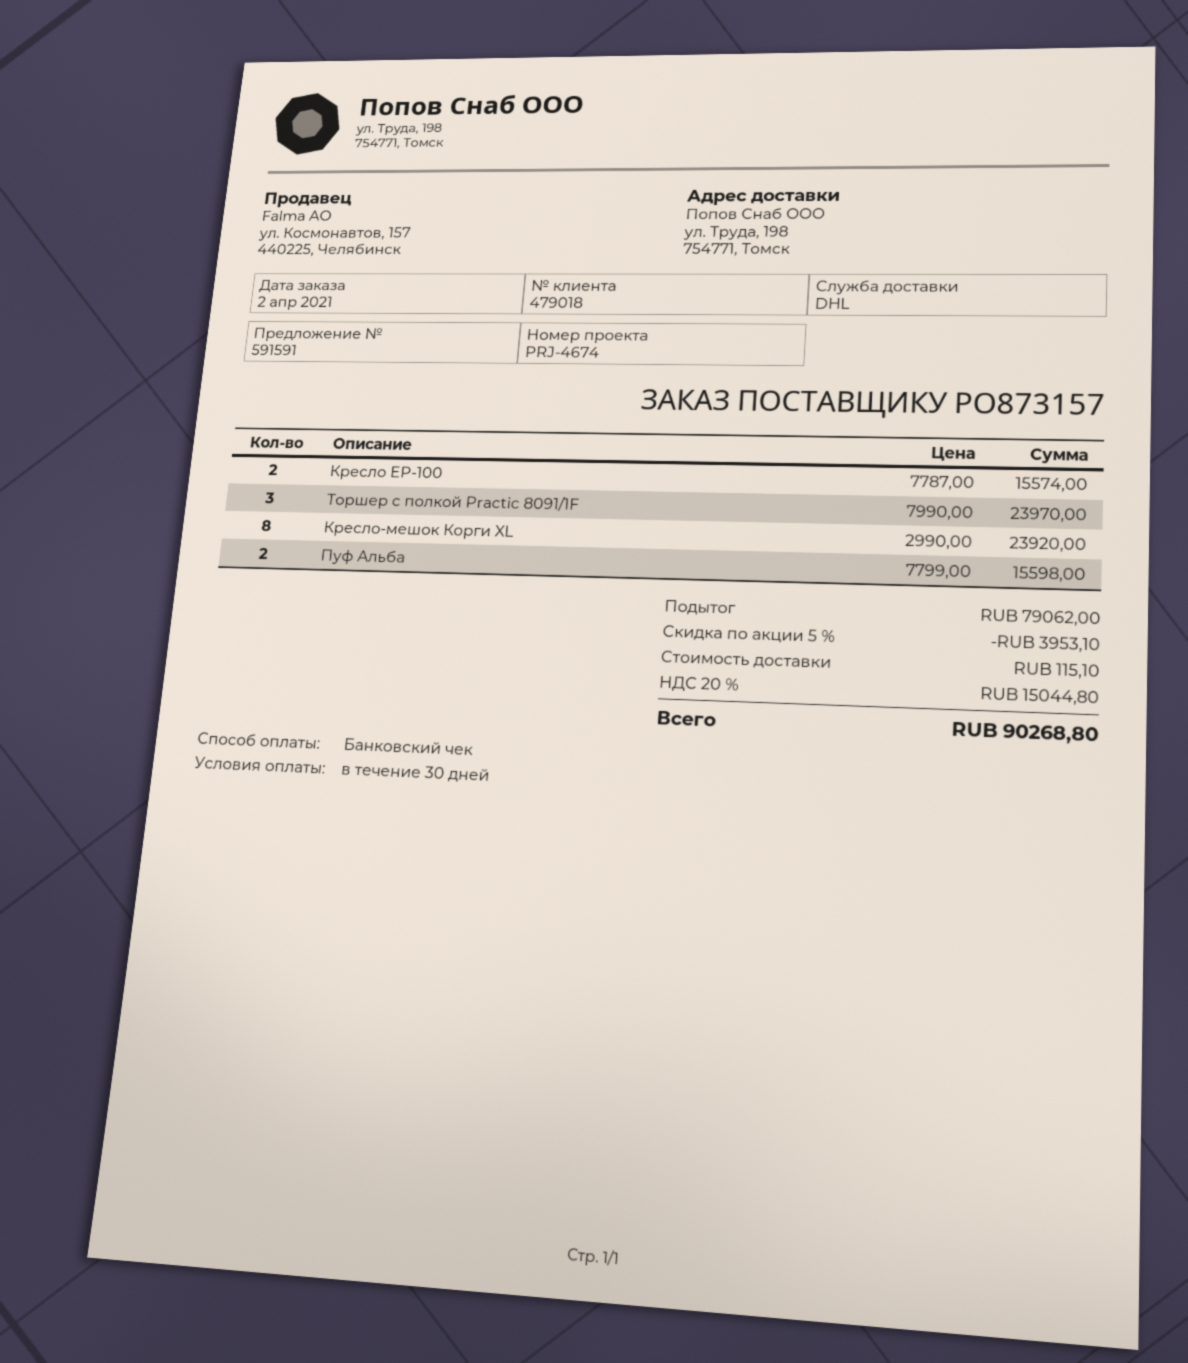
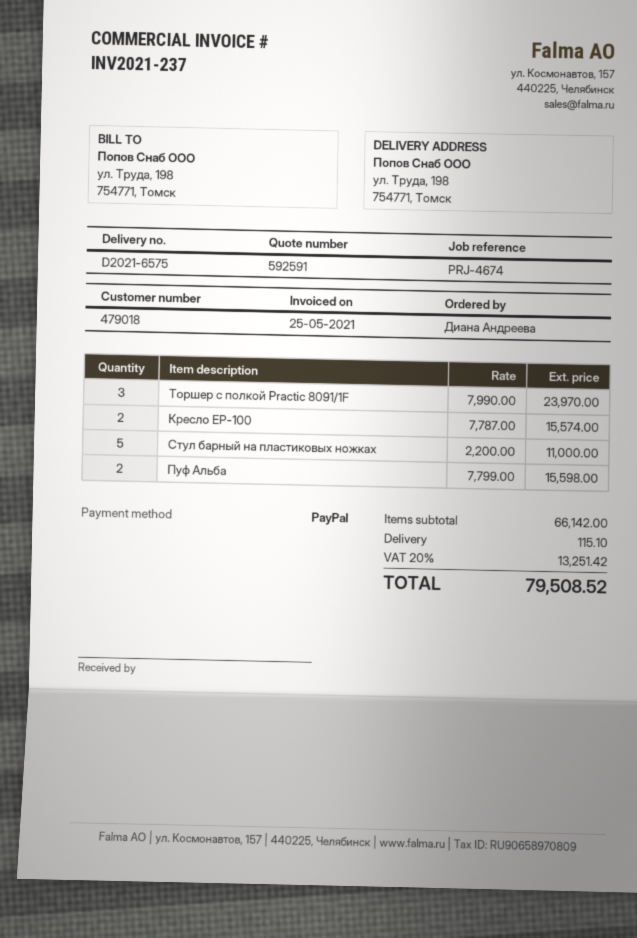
quote number: 591591 -> 592591
payment method: cheque -> PayPal
Кресло-мешок Корги XL: 8 x 2990.00 = 23920.00 -> none
Стул барный на пластиковых ножках: none -> 5 x 2200.00 = 11000.00
subtotal: 79062.00 -> 66142.00
discount: 5% = 3953.10 -> none
tax: 20% = 15044.80 -> 20% = 13251.42
total: 90268.80 -> 79508.52

